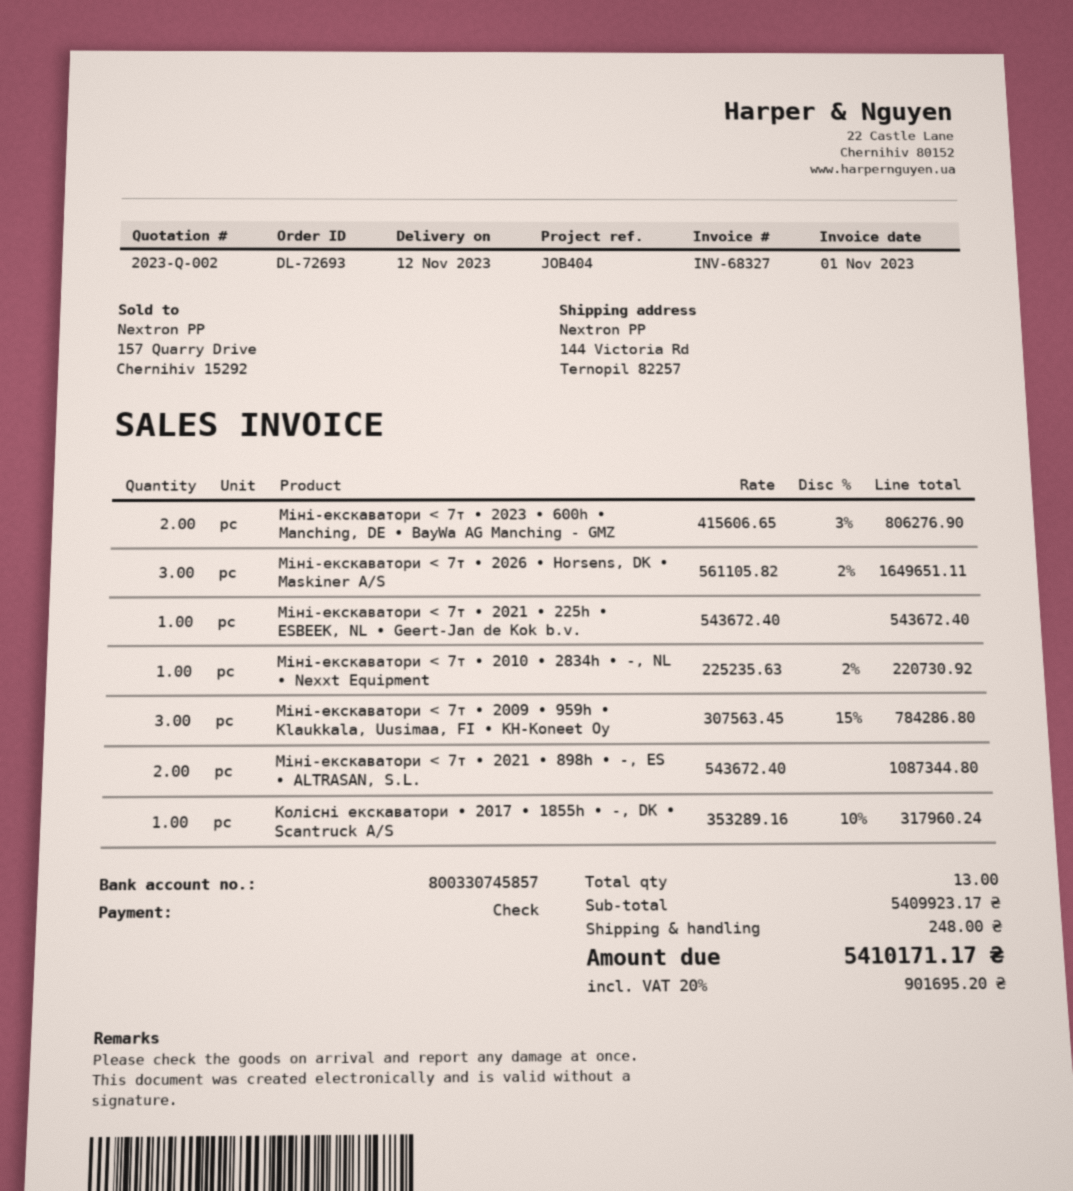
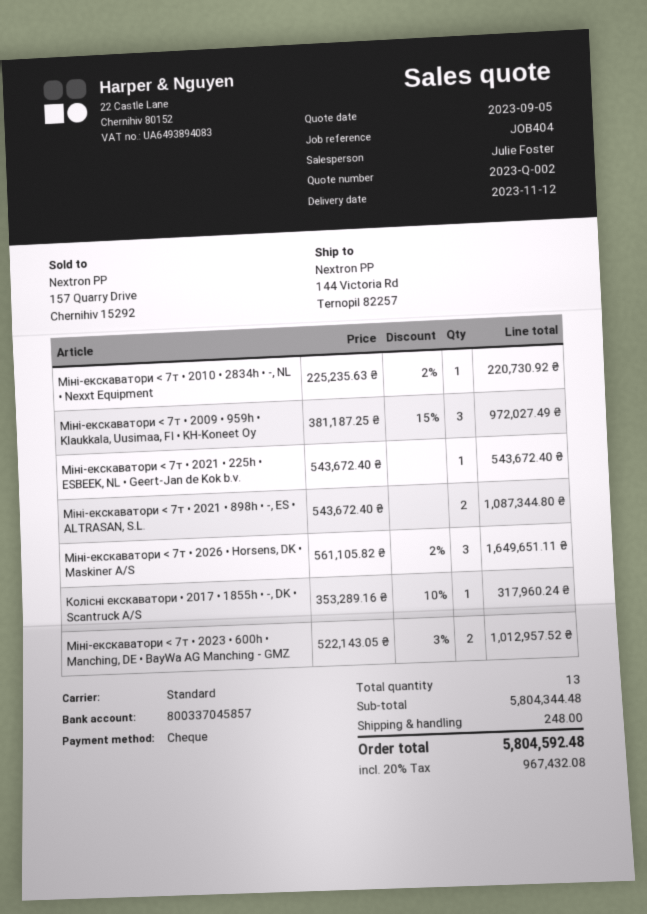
bank account: 800330745857 -> 800337045857
Міні-екскаватори < 7т • 2023 • 600h • Manching, DE • BayWa AG Manching - GMZ: 2 x 415606.65 - 3% = 806276.90 -> 2 x 522143.05 - 3% = 1012957.52
Міні-екскаватори < 7т • 2009 • 959h • Klaukkala, Uusimaa, FI • KH-Koneet Oy: 3 x 307563.45 - 15% = 784286.80 -> 3 x 381187.25 - 15% = 972027.49
subtotal: 5409923.17 -> 5804344.48
tax: 20% = 901695.20 -> 20% = 967432.08
total: 5410171.17 -> 5804592.48

